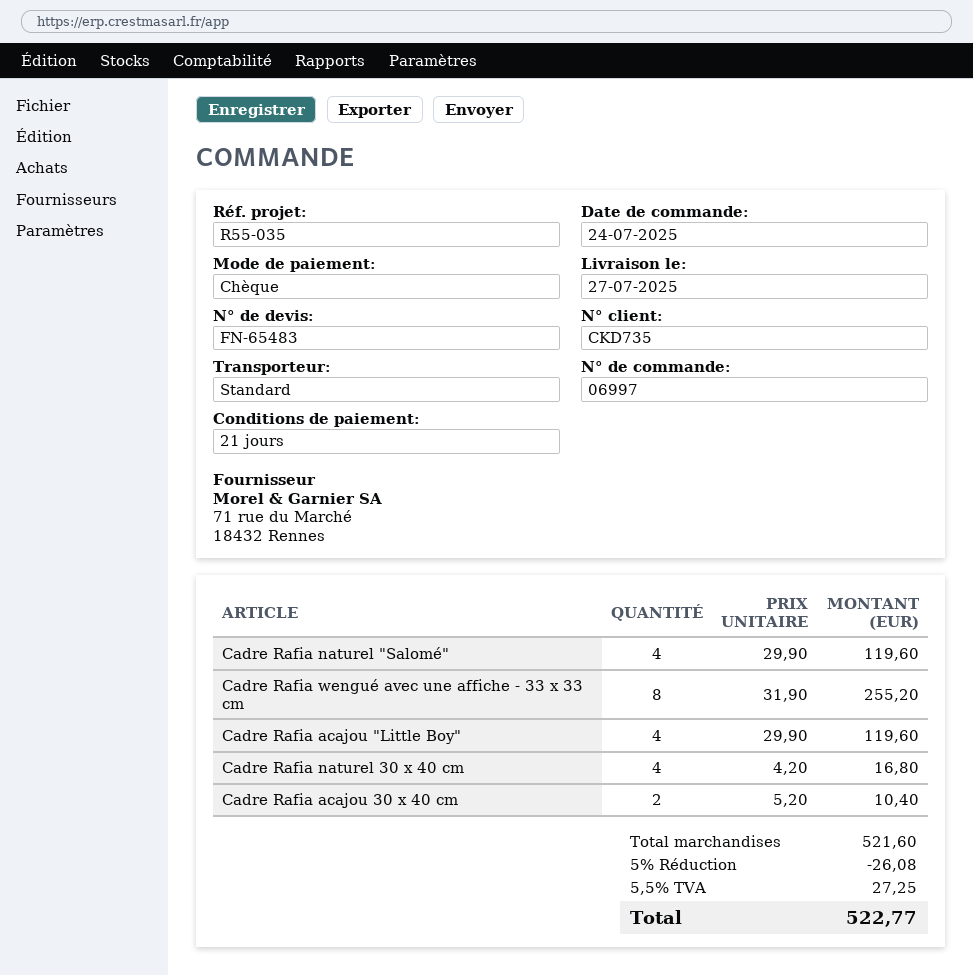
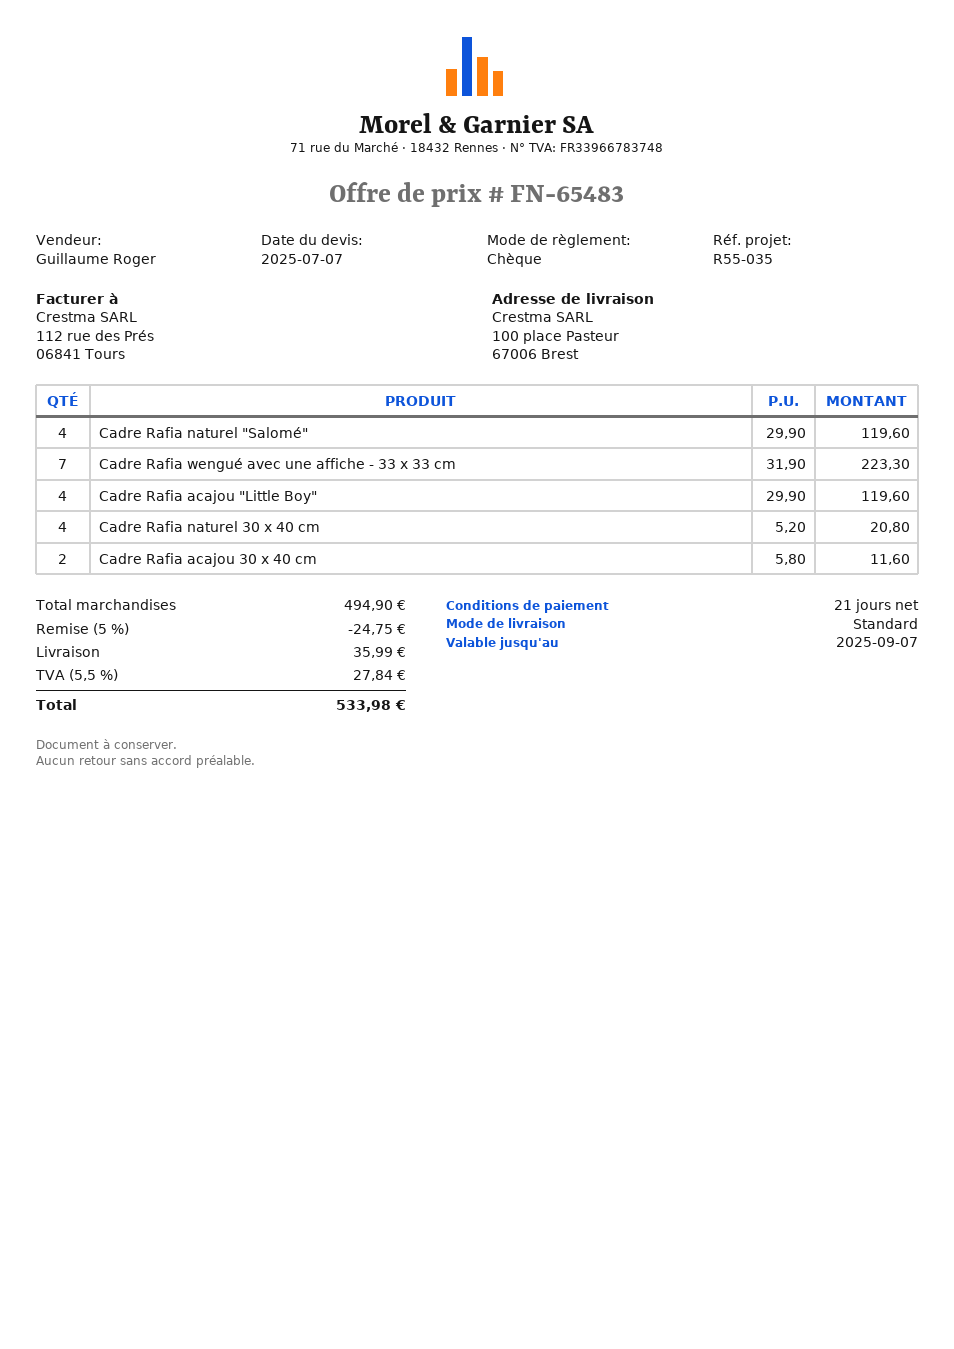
Cadre Rafia wengué avec une affiche - 33 x 33 cm: 8 x 31.90 = 255.20 -> 7 x 31.90 = 223.30
Cadre Rafia naturel 30 x 40 cm: 4 x 4.20 = 16.80 -> 4 x 5.20 = 20.80
Cadre Rafia acajou 30 x 40 cm: 2 x 5.20 = 10.40 -> 2 x 5.80 = 11.60
subtotal: 521.60 -> 494.90
discount: 5% = 26.08 -> 5% = 24.75
shipping: none -> 35.99
tax: 5.5% = 27.25 -> 5.5% = 27.84
total: 522.77 -> 533.98

